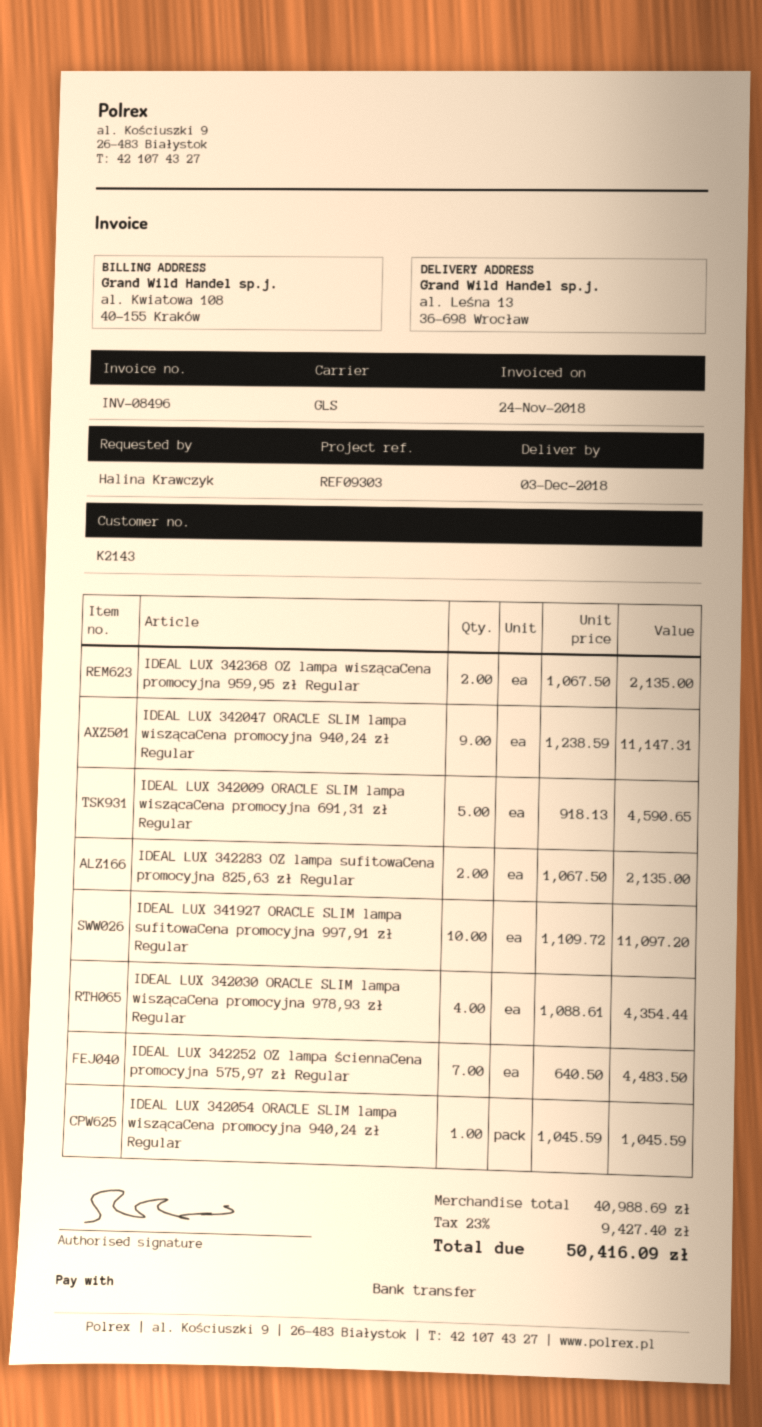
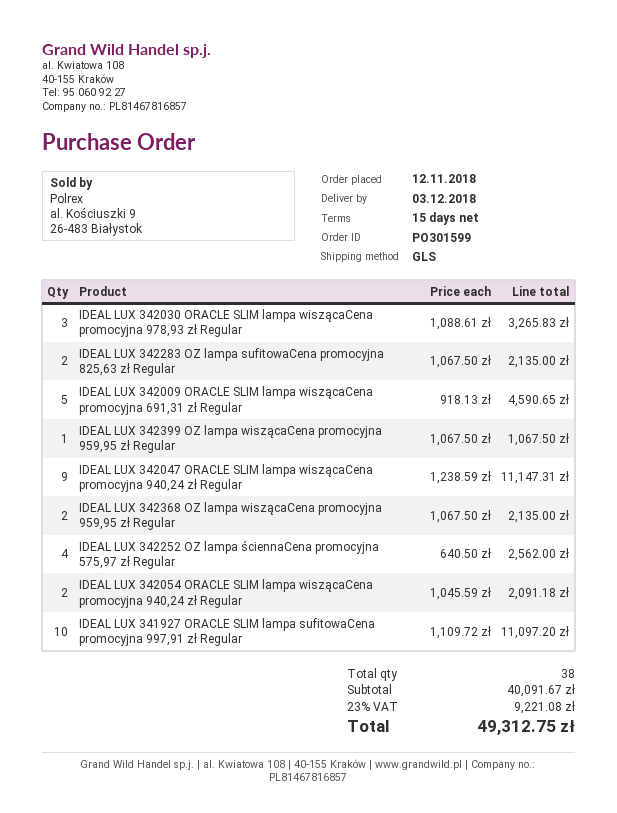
IDEAL LUX 342030 ORACLE SLIM lampa wiszącaCena promocyjna 978,93 zł Regular: 4 x 1088.61 = 4354.44 -> 3 x 1088.61 = 3265.83
IDEAL LUX 342252 OZ lampa ściennaCena promocyjna 575,97 zł Regular: 7 x 640.50 = 4483.50 -> 4 x 640.50 = 2562.00
IDEAL LUX 342054 ORACLE SLIM lampa wiszącaCena promocyjna 940,24 zł Regular: 1 x 1045.59 = 1045.59 -> 2 x 1045.59 = 2091.18
IDEAL LUX 342399 OZ lampa wiszącaCena promocyjna 959,95 zł Regular: none -> 1 x 1067.50 = 1067.50
subtotal: 40988.69 -> 40091.67
tax: 23% = 9427.40 -> 23% = 9221.08
total: 50416.09 -> 49312.75

